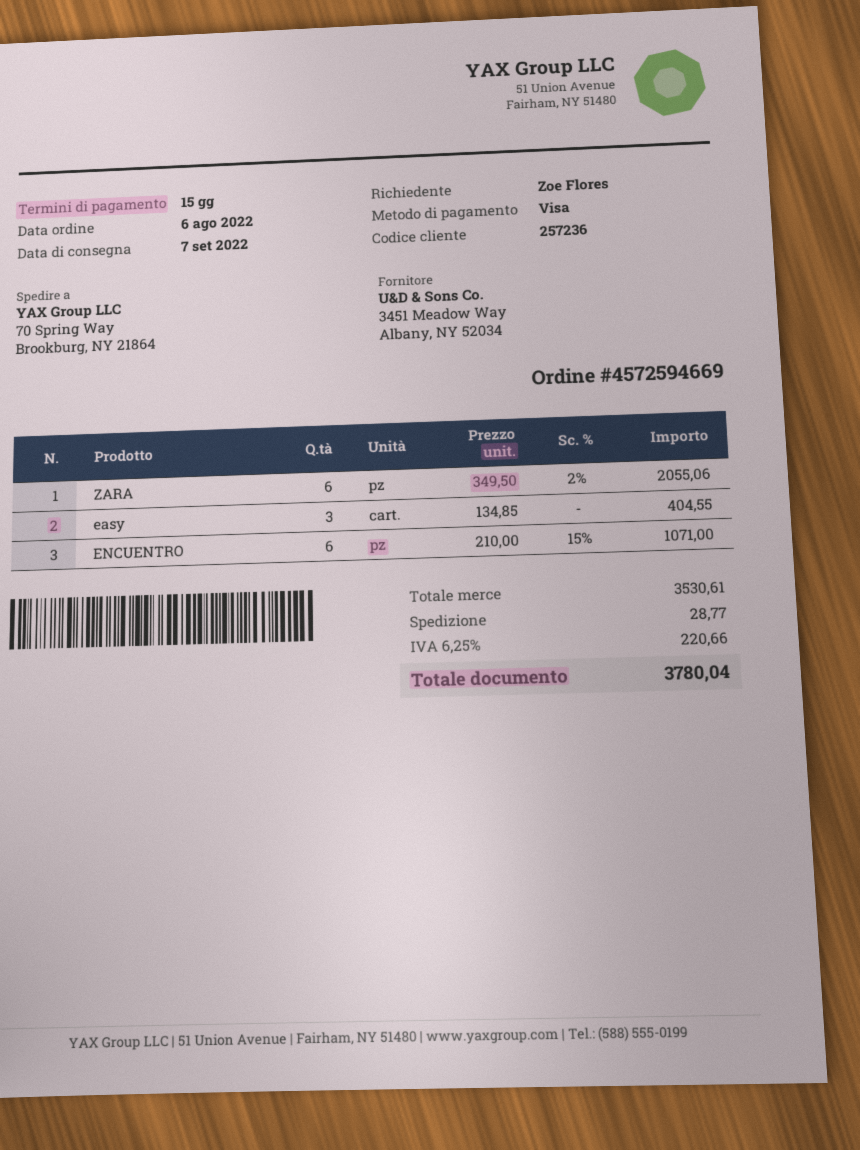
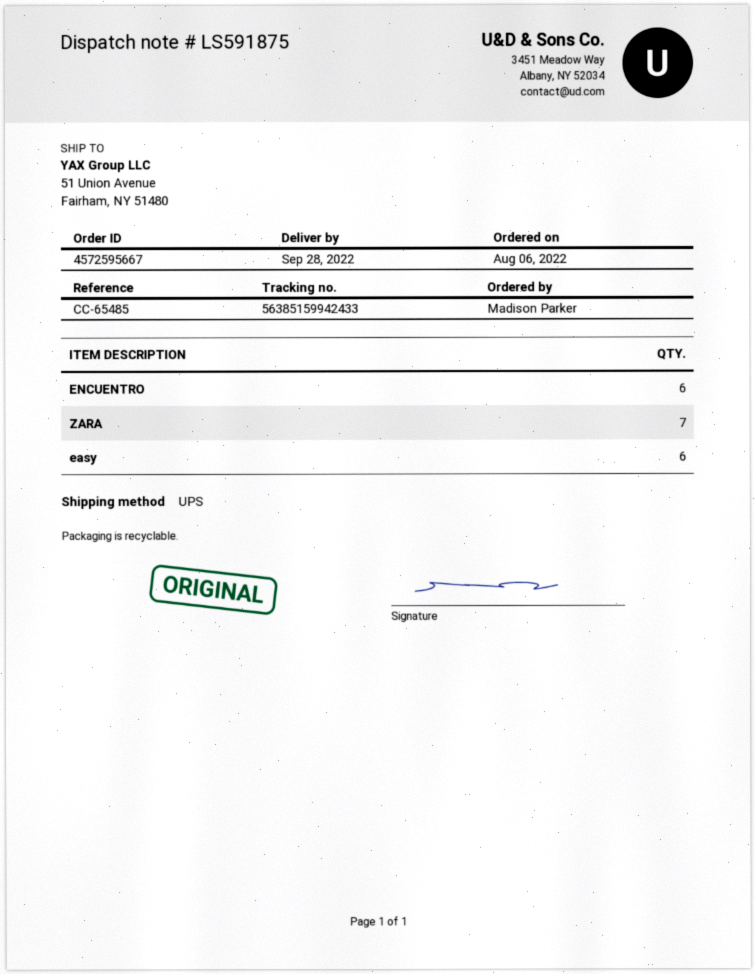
order number: 4572594669 -> 4572595667
delivery date: 2022-09-07 -> 2022-09-28
ordered by: Zoe Flores -> Madison Parker
ship to: 70 Spring Way, Brookburg, NY 21864 -> 51 Union Avenue, Fairham, NY 51480
ZARA: 6 -> 7
easy: 3 -> 6

